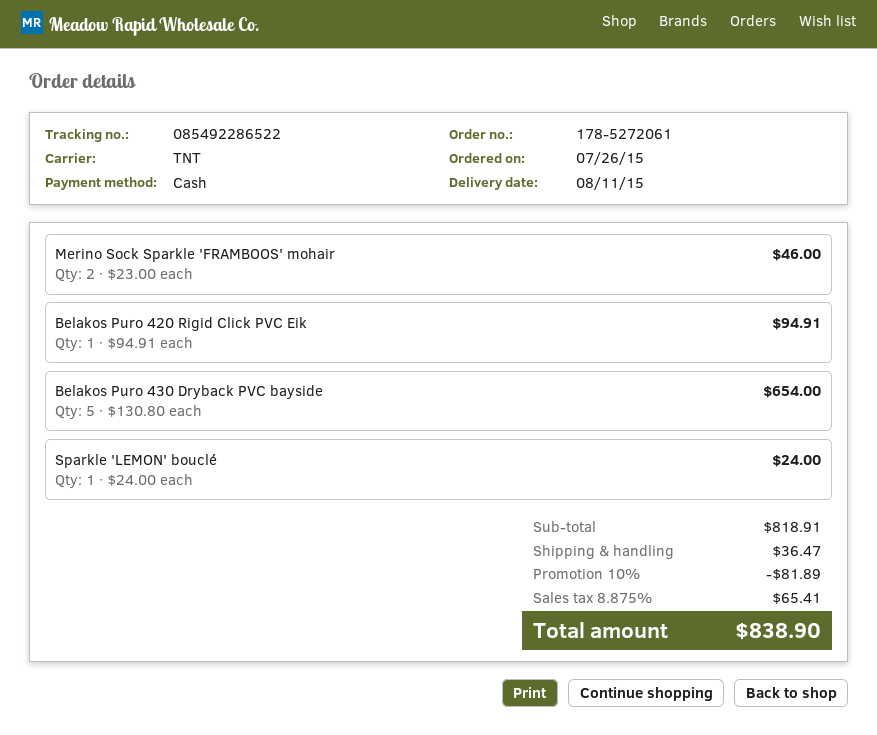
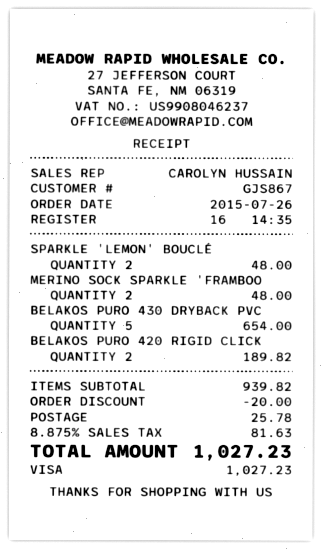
payment method: cash -> Visa
Merino Sock Sparkle 'FRAMBOOS' mohair: 2 for 46.00 -> 2 for 48.00
Belakos Puro 420 Rigid Click PVC Eik: 1 for 94.91 -> 2 for 189.82
Sparkle 'LEMON' bouclé: 1 for 24.00 -> 2 for 48.00
subtotal: 818.91 -> 939.82
discount: 81.89 -> 20.00
shipping: 36.47 -> 25.78
tax: 8.875% = 65.41 -> 8.875% = 81.63
total: 838.90 -> 1027.23

